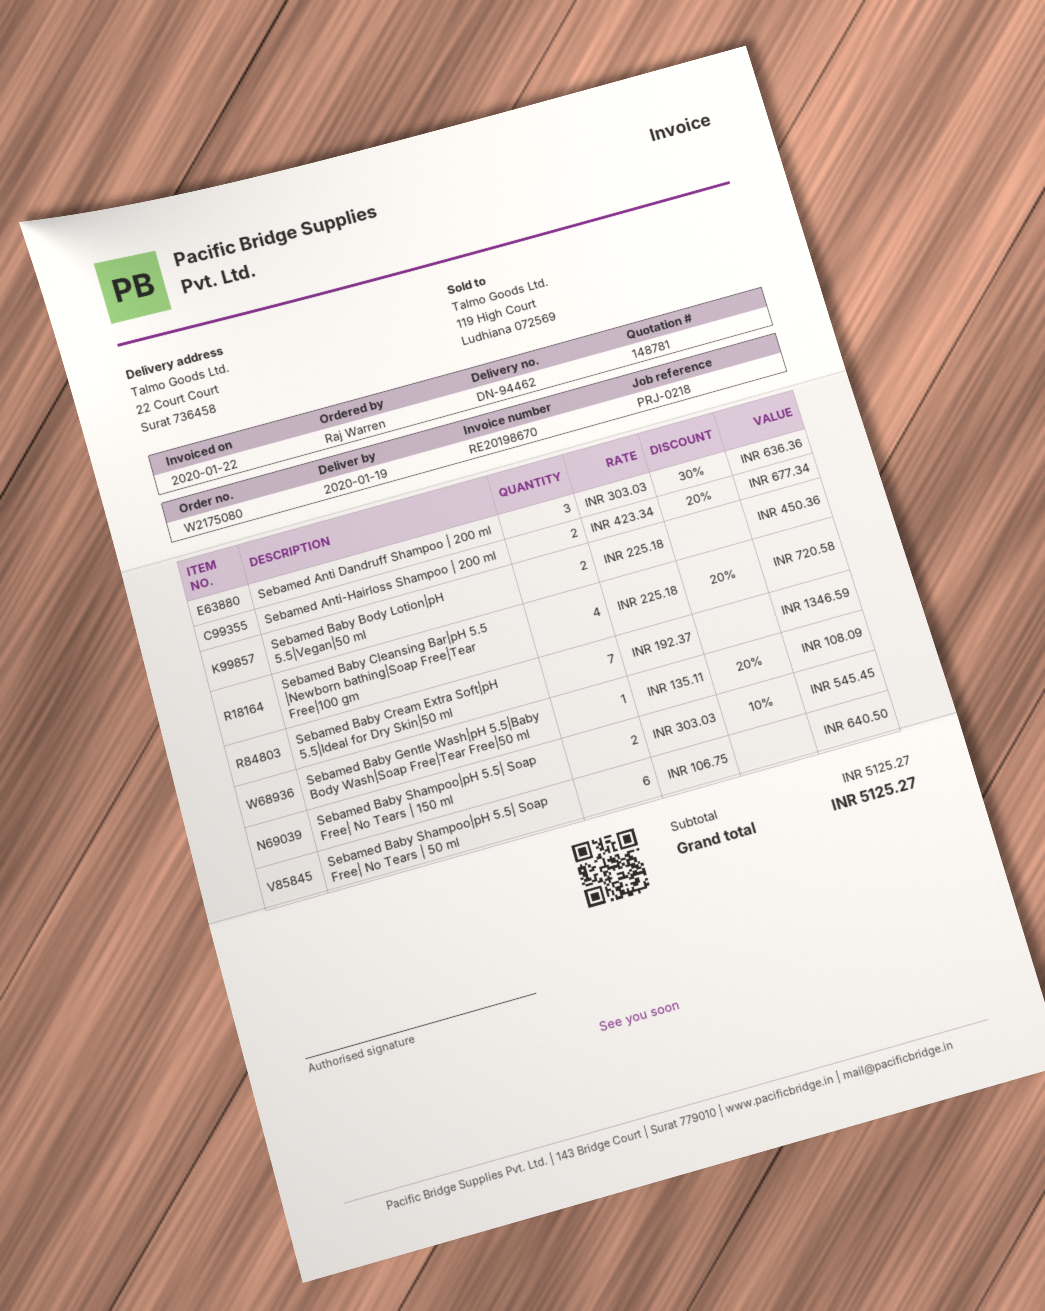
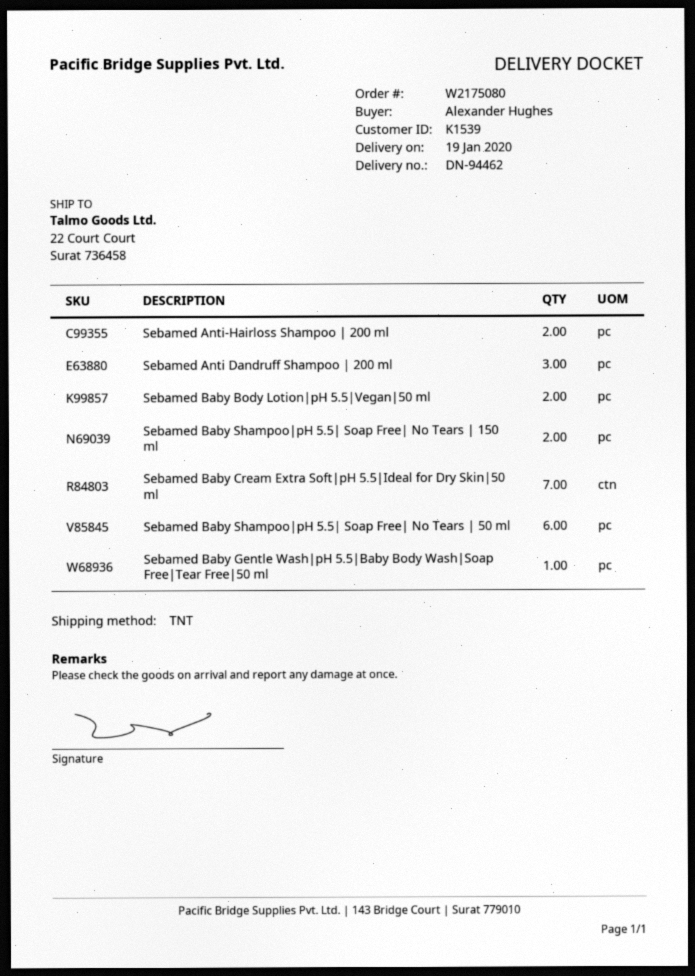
ordered by: Raj Warren -> Alexander Hughes
Sebamed Baby Cleansing Bar|pH 5.5 |Newborn bathing|Soap Free|Tear Free|100 gm: 4 -> none

